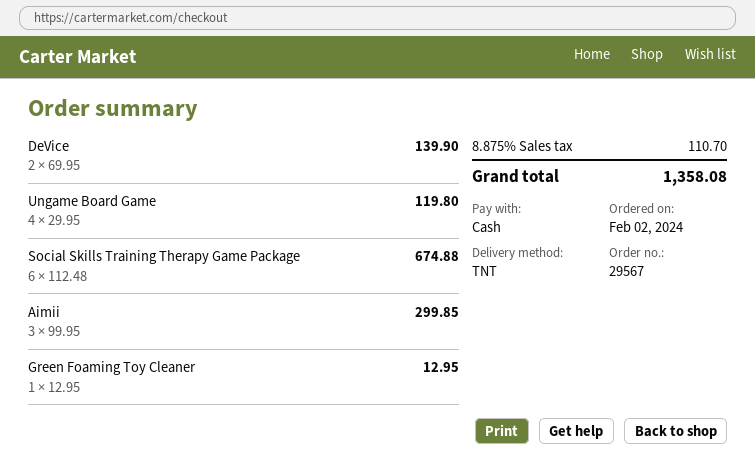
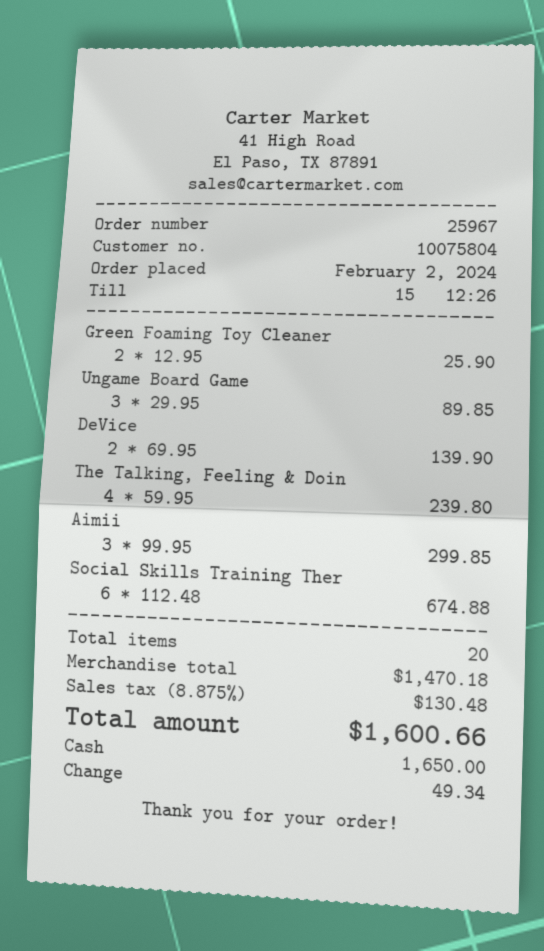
order number: 29567 -> 25967
Ungame Board Game: 4 x 29.95 = 119.80 -> 3 x 29.95 = 89.85
Green Foaming Toy Cleaner: 1 x 12.95 = 12.95 -> 2 x 12.95 = 25.90
The Talking, Feeling & Doin: none -> 4 x 59.95 = 239.80
tax: 8.875% = 110.70 -> 8.875% = 130.48
total: 1358.08 -> 1600.66

